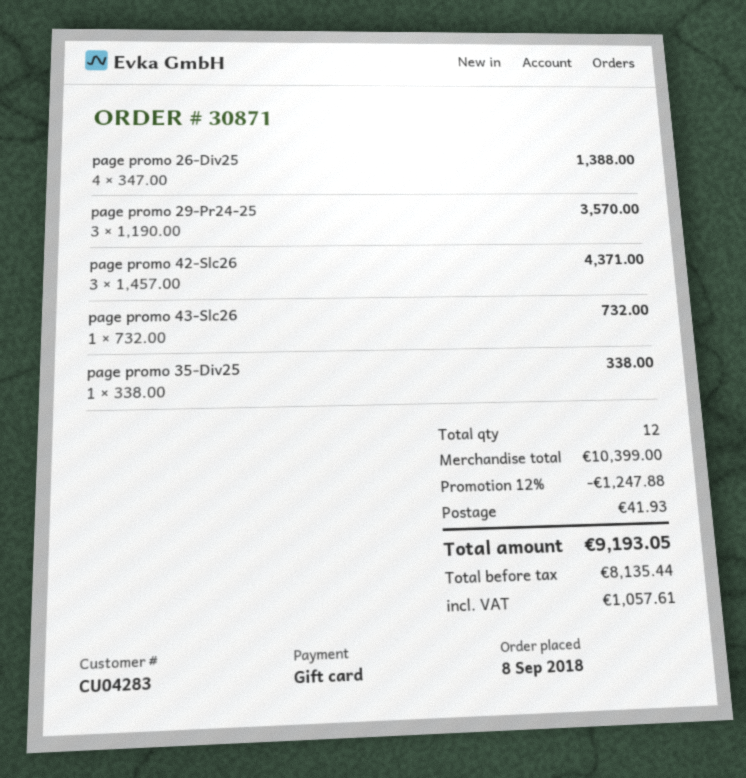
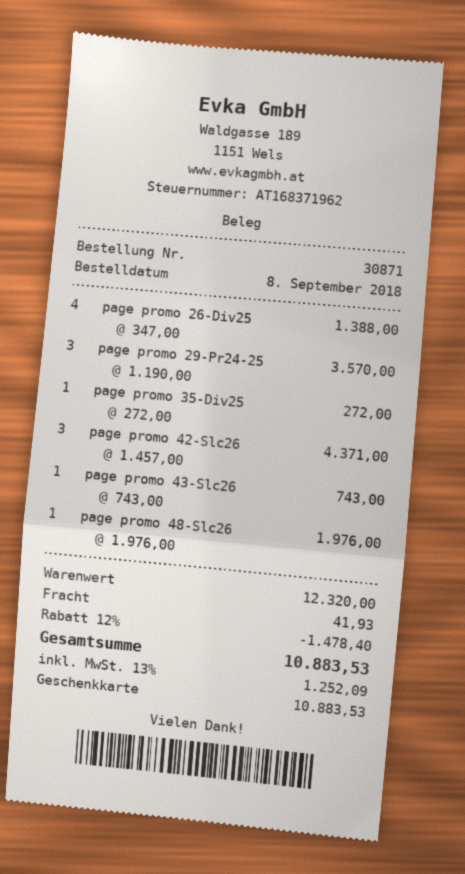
page promo 43-Slc26: 1 x 732.00 = 732.00 -> 1 x 743.00 = 743.00
page promo 35-Div25: 1 x 338.00 = 338.00 -> 1 x 272.00 = 272.00
page promo 48-Slc26: none -> 1 x 1976.00 = 1976.00
subtotal: 10399.00 -> 12320.00
discount: 12% = 1247.88 -> 12% = 1478.40
tax: 1057.61 -> 1252.09
total: 9193.05 -> 10883.53

